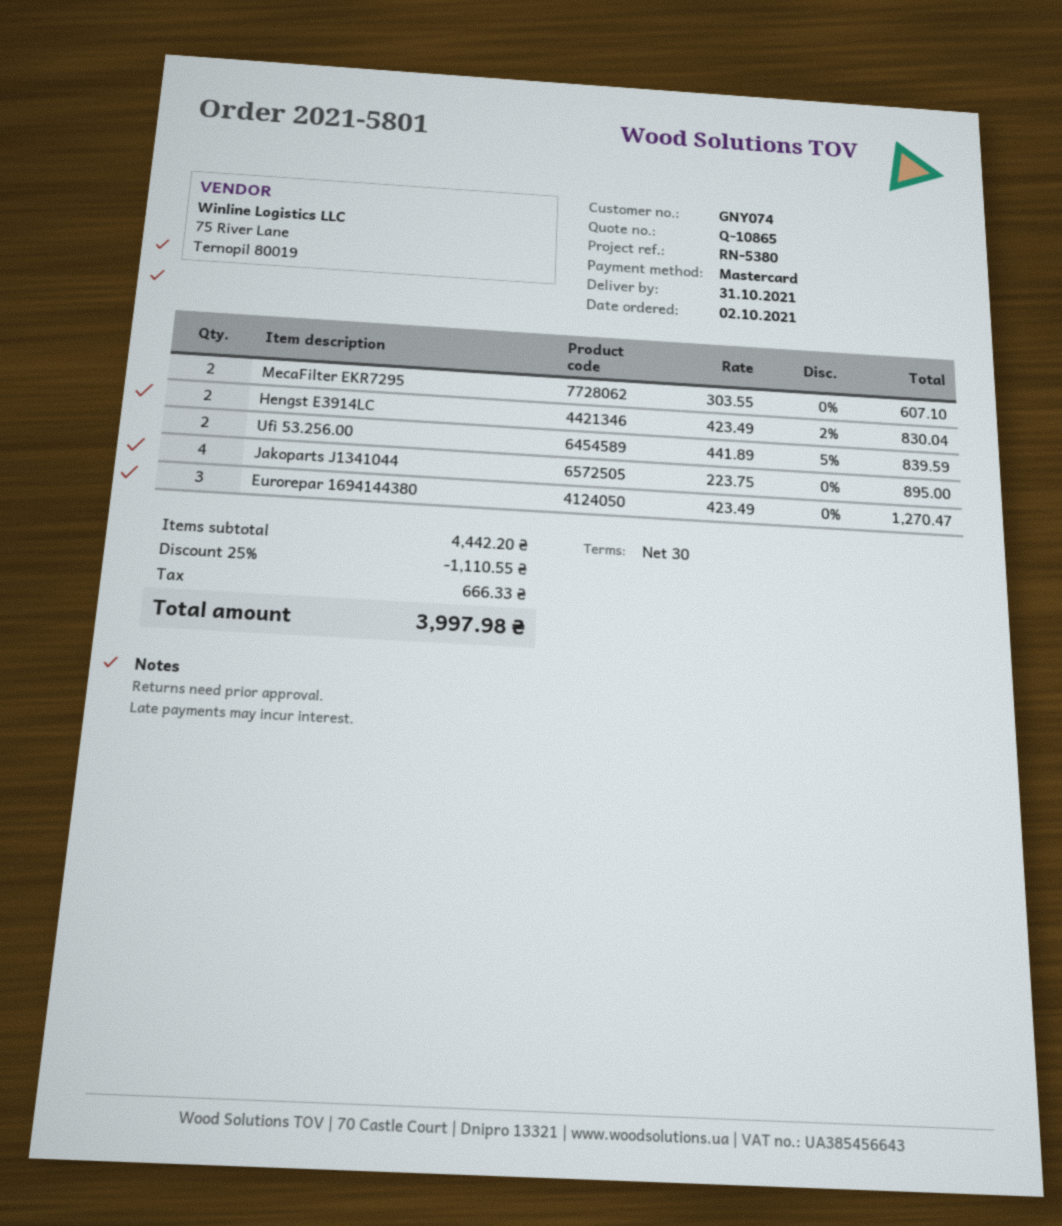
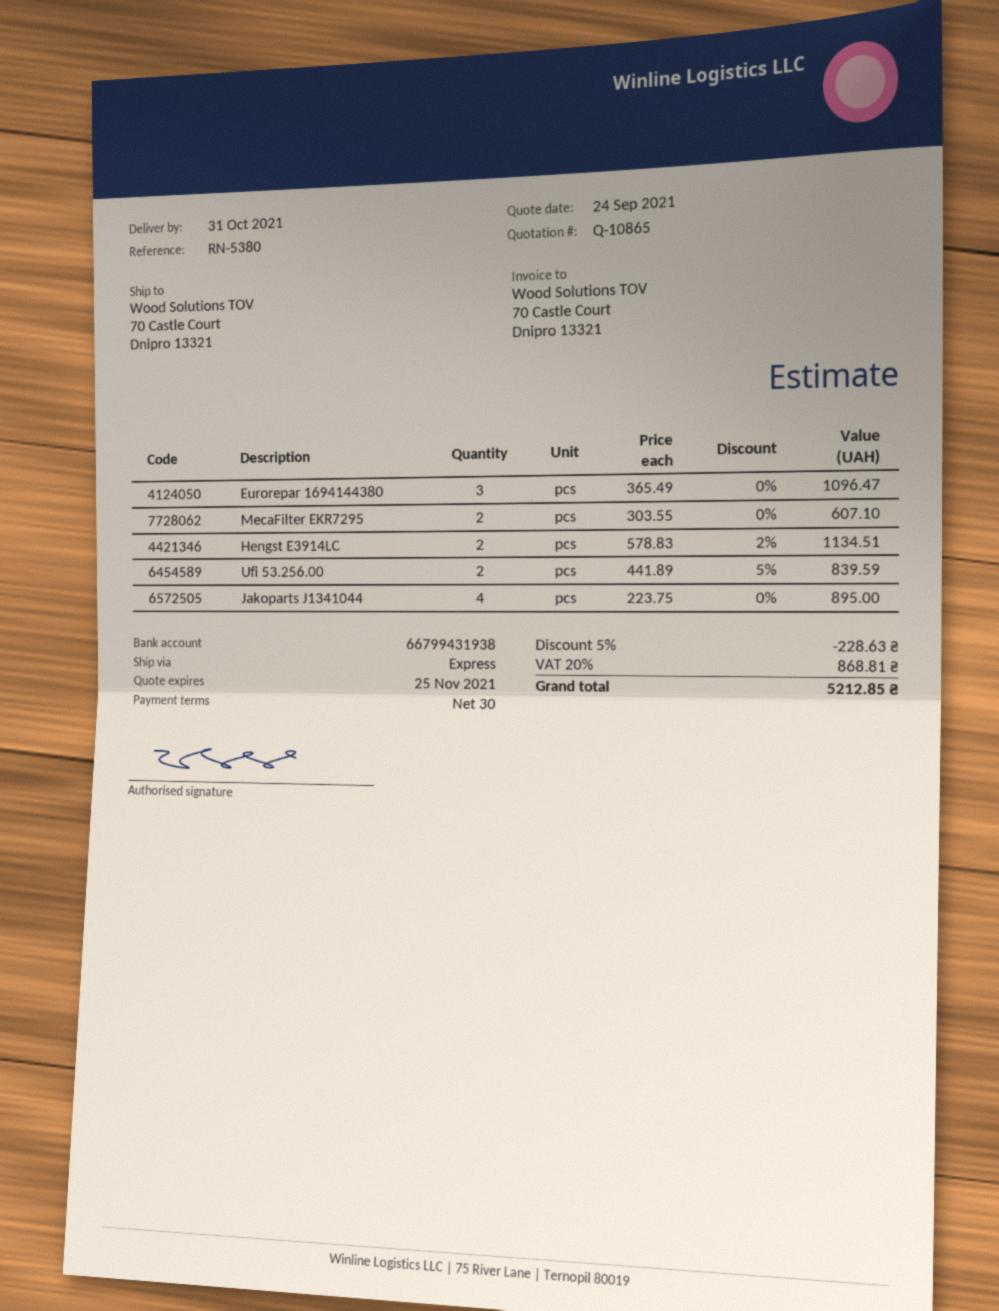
Hengst E3914LC: 2 x 423.49 - 2% = 830.04 -> 2 x 578.83 - 2% = 1134.51
Eurorepar 1694144380: 3 x 423.49 = 1270.47 -> 3 x 365.49 = 1096.47
discount: 25% = 1110.55 -> 5% = 228.63
tax: 666.33 -> 868.81
total: 3997.98 -> 5212.85

